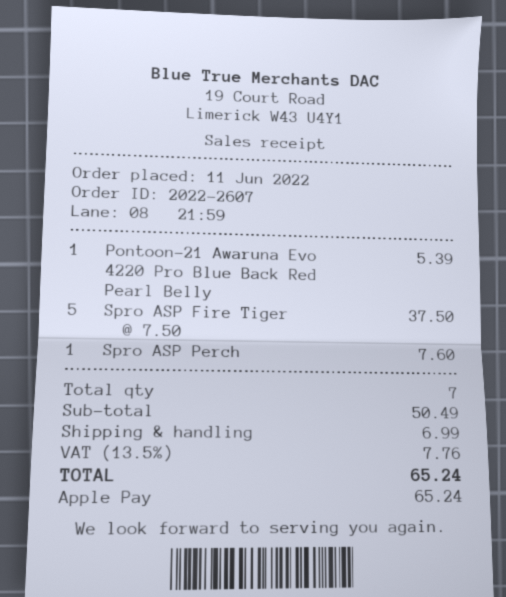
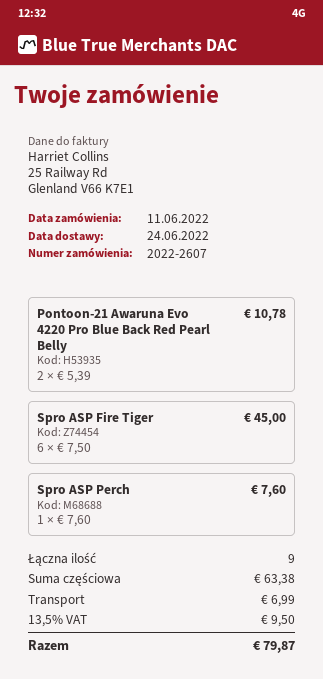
Pontoon-21 Awaruna Evo 4220 Pro Blue Back Red Pearl Belly: 1 x 5.39 = 5.39 -> 2 x 5.39 = 10.78
Spro ASP Fire Tiger: 5 x 7.50 = 37.50 -> 6 x 7.50 = 45.00
total quantity: 7 -> 9
subtotal: 50.49 -> 63.38
tax: 13.5% = 7.76 -> 13.5% = 9.50
total: 65.24 -> 79.87

